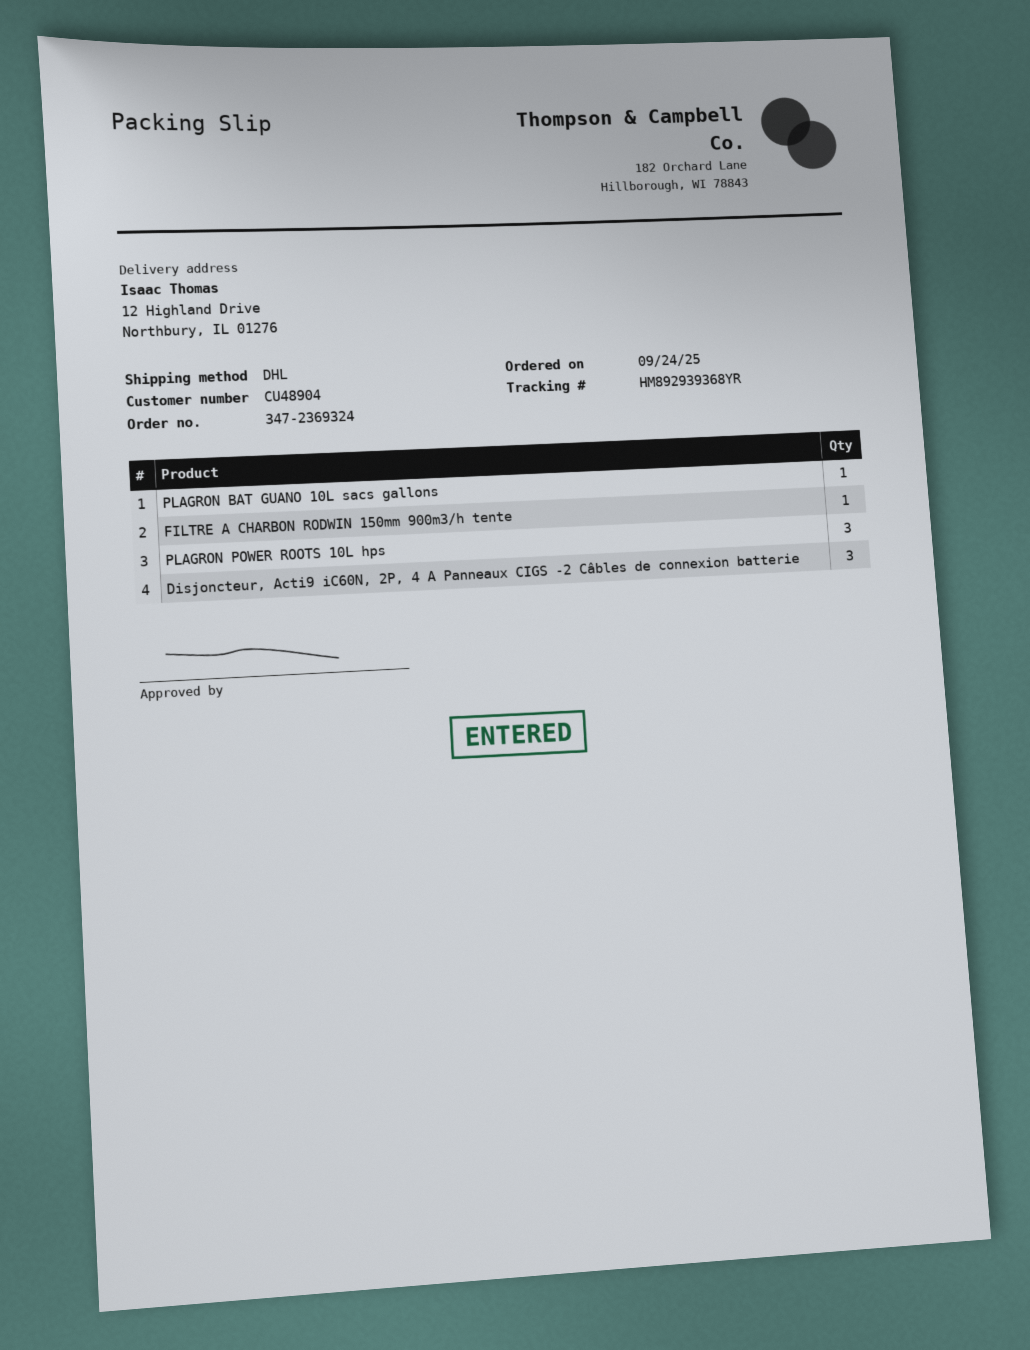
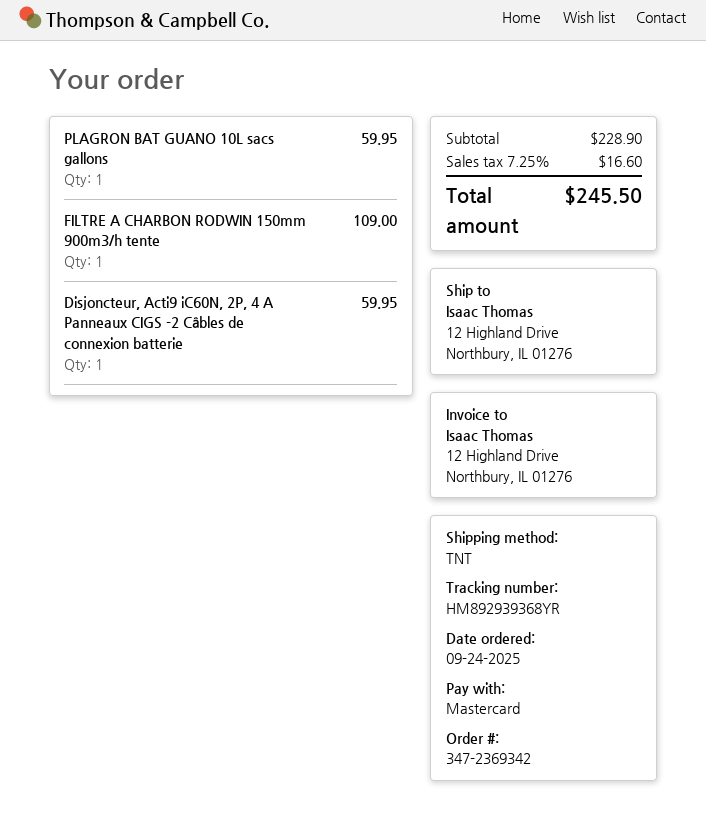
order number: 347-2369324 -> 347-2369342
shipping method: DHL -> TNT
PLAGRON POWER ROOTS 10L hps: 3 -> none
Disjoncteur, Acti9 iC60N, 2P, 4 A Panneaux CIGS -2 Câbles de connexion batterie: 3 -> 1

